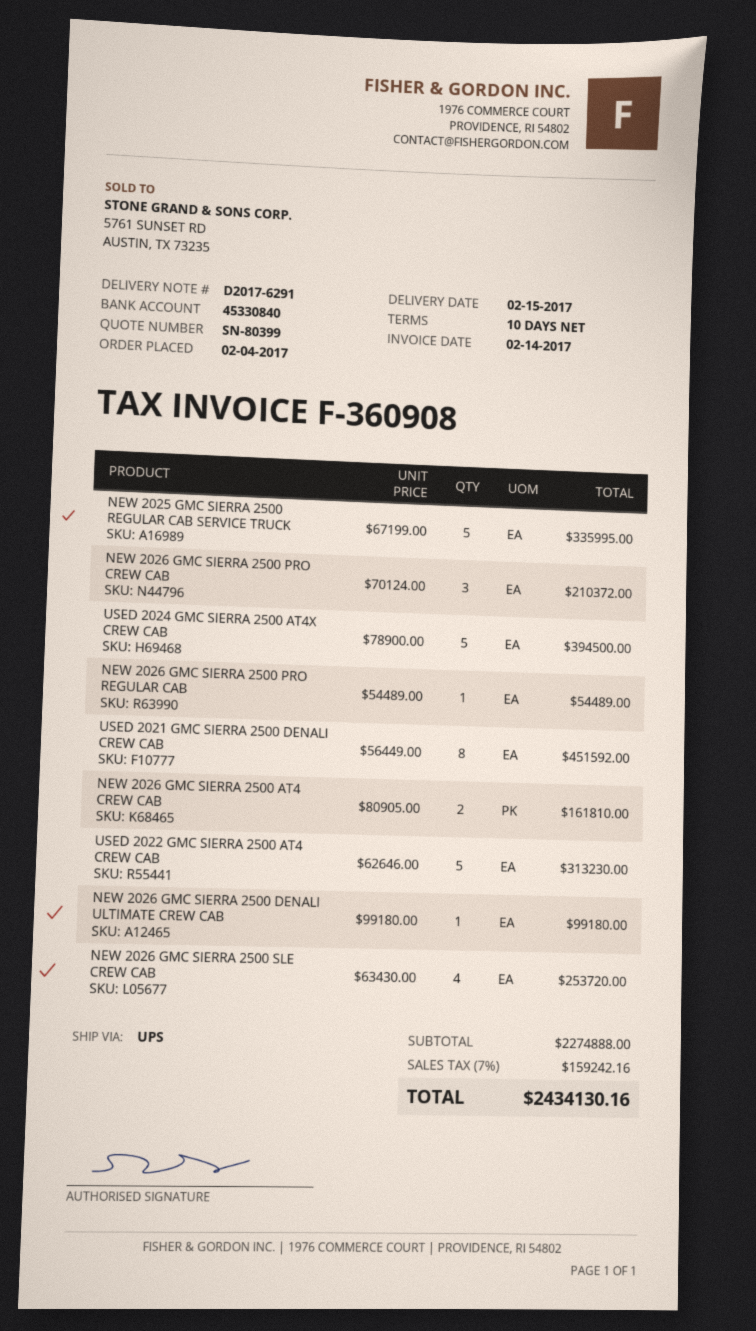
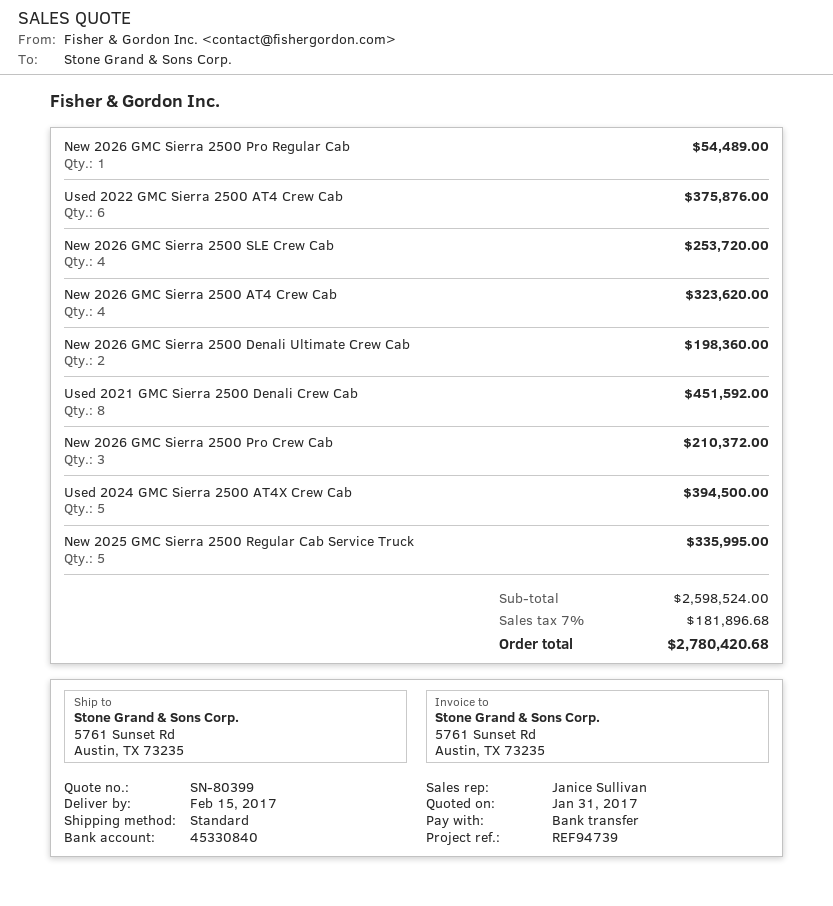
shipping method: UPS -> standard
NEW 2026 GMC SIERRA 2500 AT4 CREW CAB: 2 for 161810.00 -> 4 for 323620.00
USED 2022 GMC SIERRA 2500 AT4 CREW CAB: 5 for 313230.00 -> 6 for 375876.00
NEW 2026 GMC SIERRA 2500 DENALI ULTIMATE CREW CAB: 1 for 99180.00 -> 2 for 198360.00
subtotal: 2274888.00 -> 2598524.00
tax: 7% = 159242.16 -> 7% = 181896.68
total: 2434130.16 -> 2780420.68

